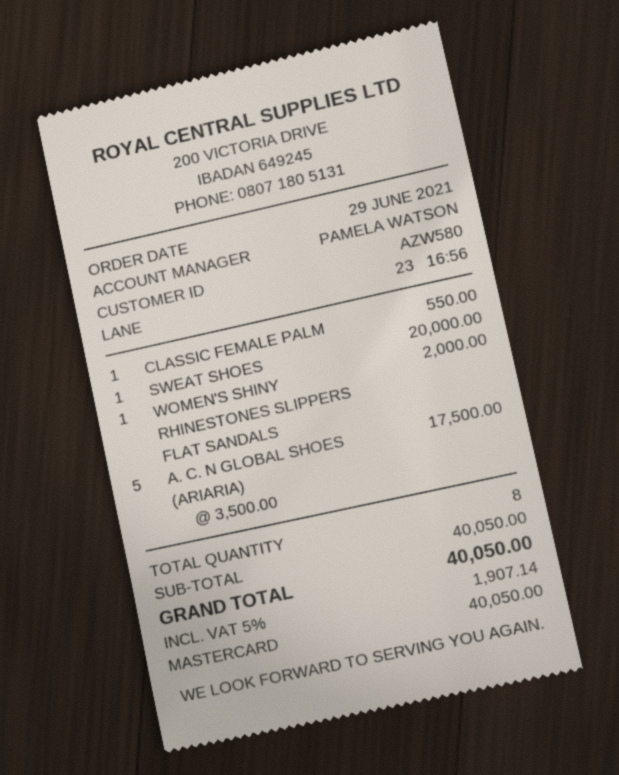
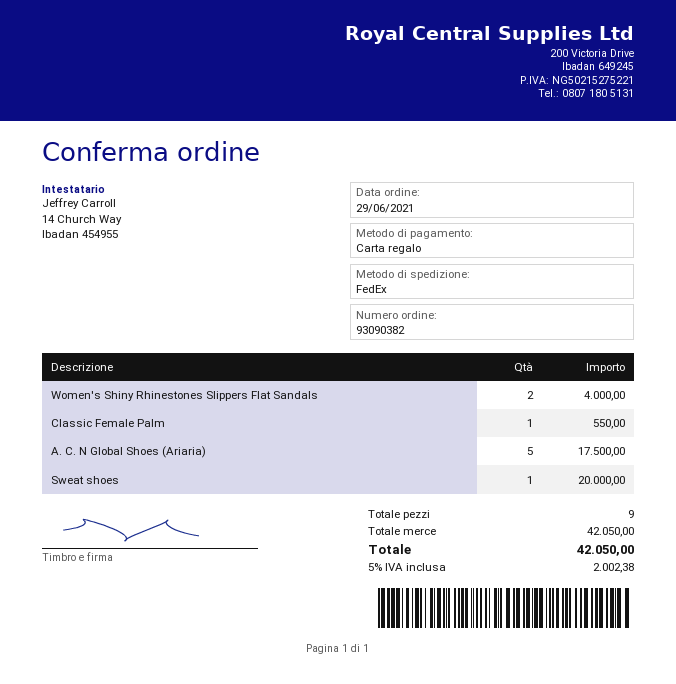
payment method: Mastercard -> gift card
WOMEN'S SHINY RHINESTONES SLIPPERS FLAT SANDALS: 1 for 2000.00 -> 2 for 4000.00
total quantity: 8 -> 9
subtotal: 40050.00 -> 42050.00
tax: 5% = 1907.14 -> 5% = 2002.38
total: 40050.00 -> 42050.00

